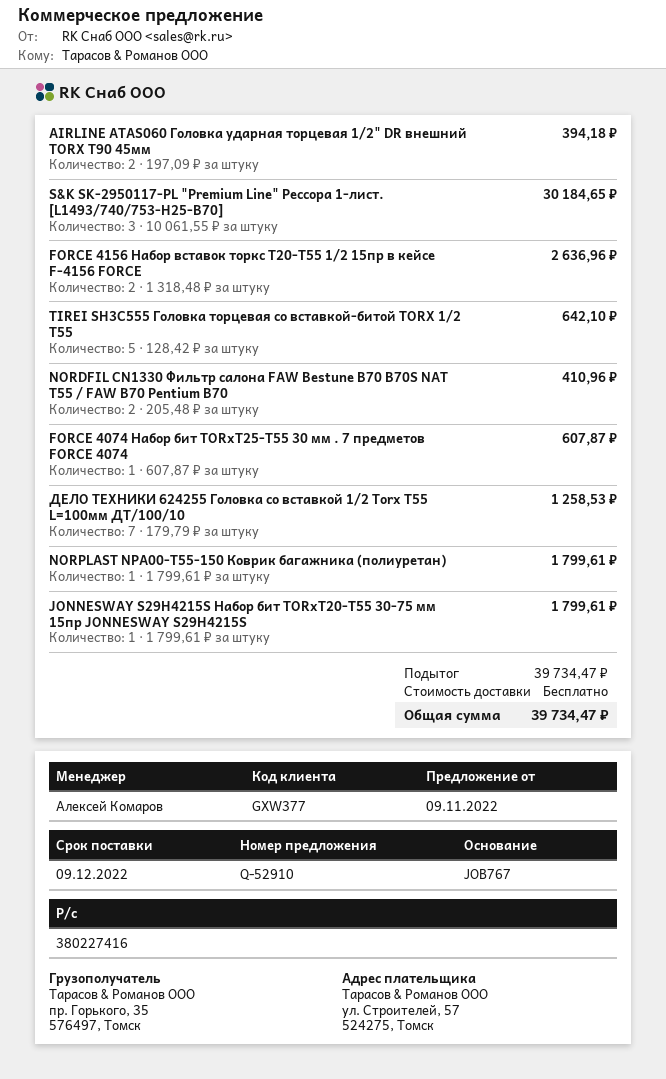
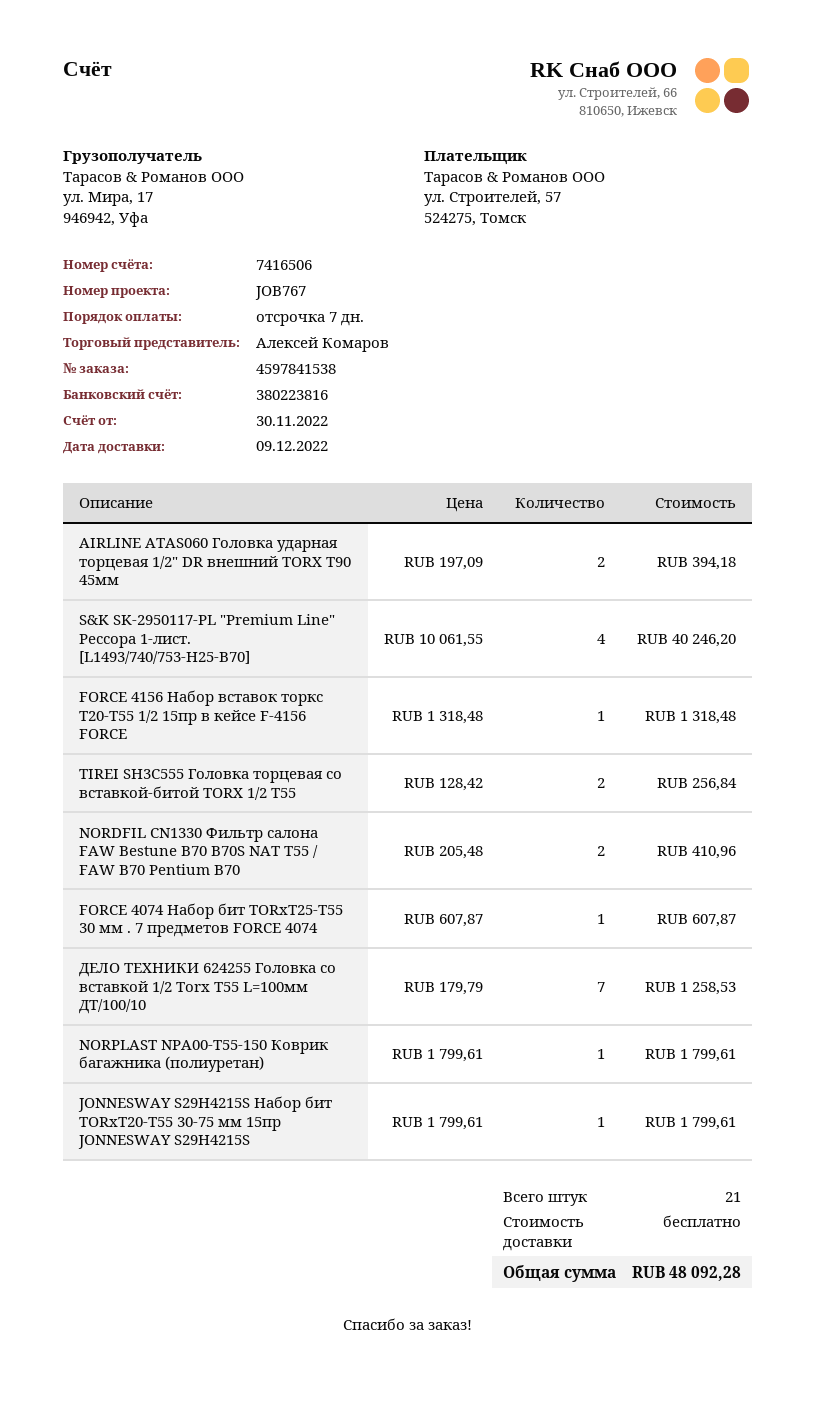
bank account: 380227416 -> 380223816
ship to: пр. Горького, 35, 576497, Томск -> ул. Мира, 17, 946942, Уфа
S&K SK-2950117-PL "Premium Line" Рессора 1-лист. [L1493/740/753-H25-B70]: 3 x 10061.55 = 30184.65 -> 4 x 10061.55 = 40246.20
FORCE 4156 Набор вставок торкс Т20-Т55 1/2 15пр в кейсе F-4156 FORCE: 2 x 1318.48 = 2636.96 -> 1 x 1318.48 = 1318.48
TIREI SH3C555 Головка торцевая со вставкой-битой TORX 1/2 T55: 5 x 128.42 = 642.10 -> 2 x 128.42 = 256.84
total: 39734.47 -> 48092.28

